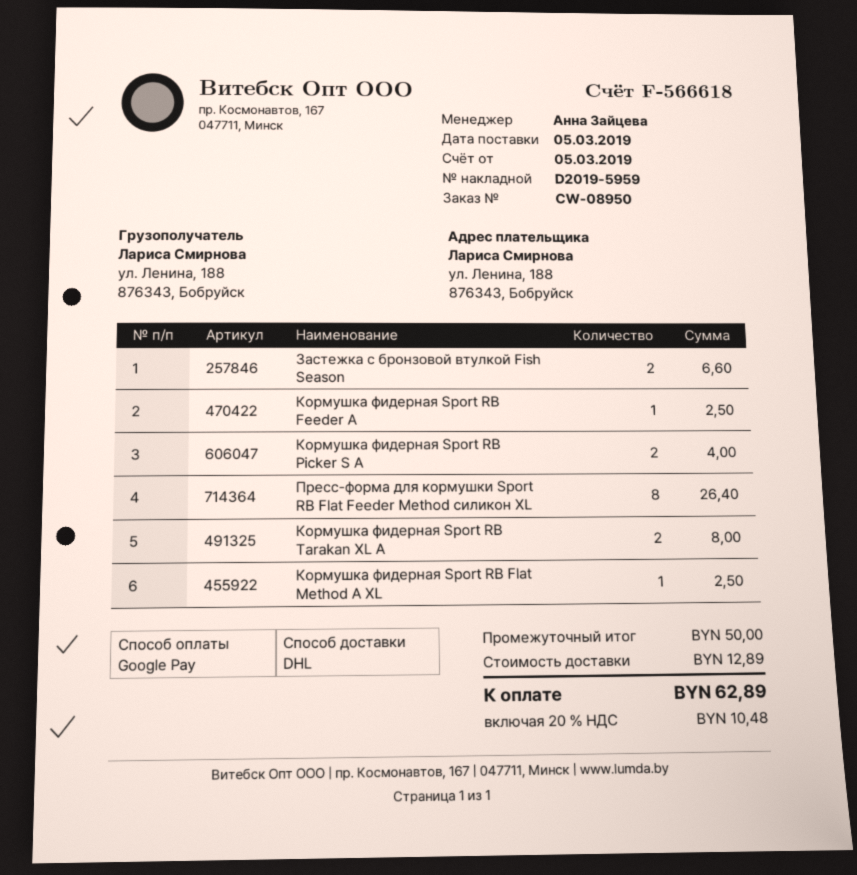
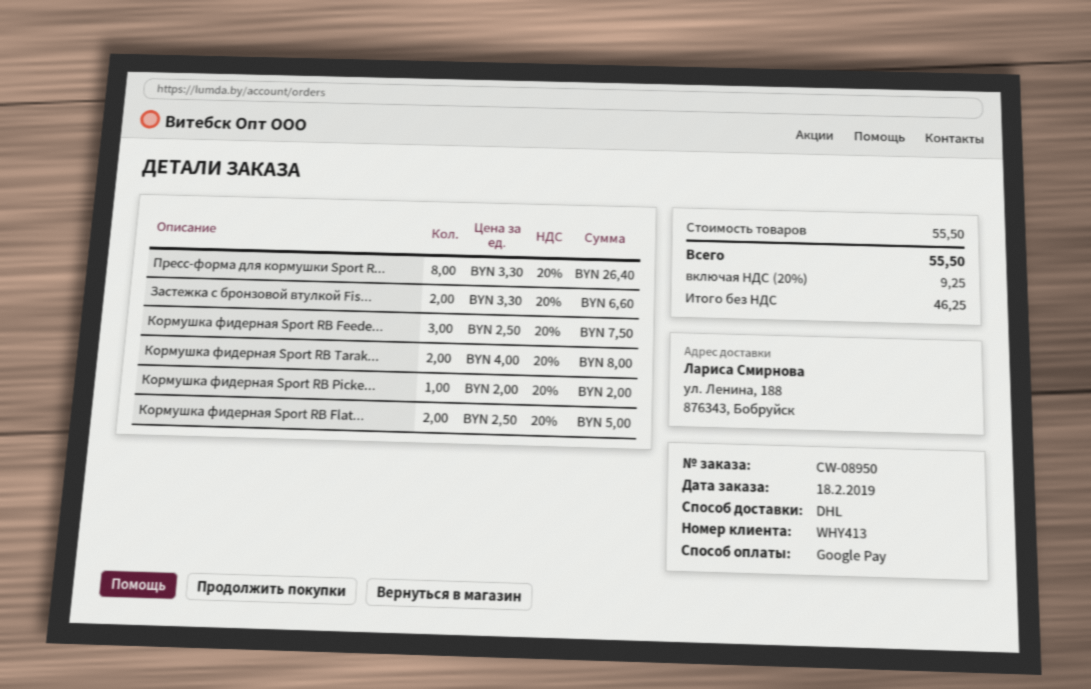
Кормушка фидерная Sport RB Feeder A: 1 for 2.50 -> 3 for 7.50
Кормушка фидерная Sport RB Picker S A: 2 for 4.00 -> 1 for 2.00
Кормушка фидерная Sport RB Flat Method A XL: 1 for 2.50 -> 2 for 5.00
subtotal: 50.00 -> 55.50
shipping: 12.89 -> none
tax: 20% = 10.48 -> 20% = 9.25
total: 62.89 -> 55.50

